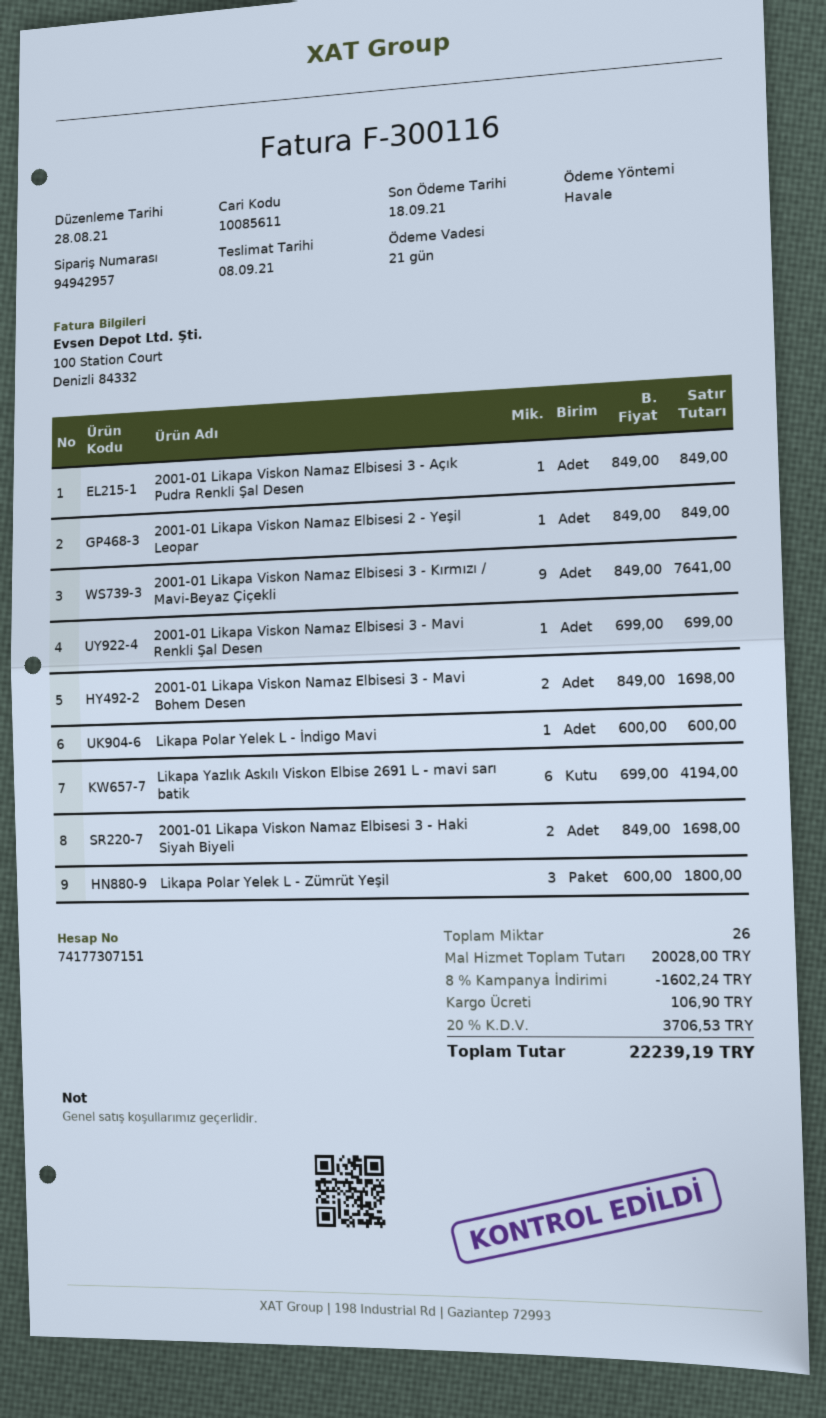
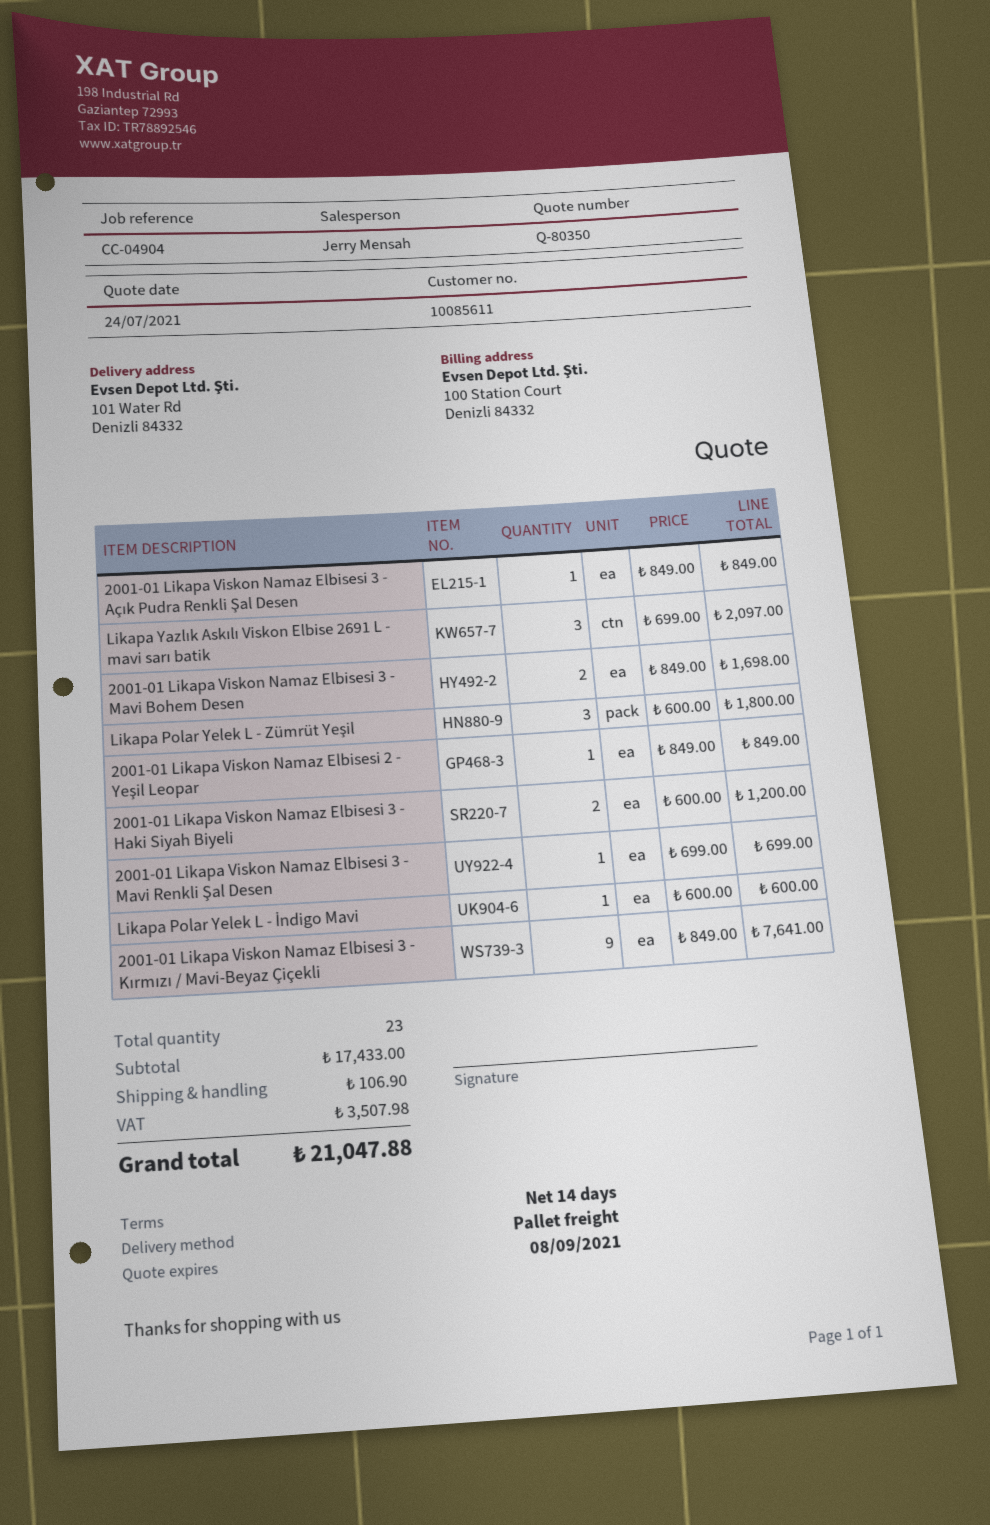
payment terms: 21 days -> 14 days
Likapa Yazlık Askılı Viskon Elbise 2691 L - mavi sarı batik: 6 x 699.00 = 4194.00 -> 3 x 699.00 = 2097.00
2001-01 Likapa Viskon Namaz Elbisesi 3 - Haki Siyah Biyeli: 2 x 849.00 = 1698.00 -> 2 x 600.00 = 1200.00
total quantity: 26 -> 23
subtotal: 20028.00 -> 17433.00
discount: 8% = 1602.24 -> none
tax: 3706.53 -> 3507.98
total: 22239.19 -> 21047.88

